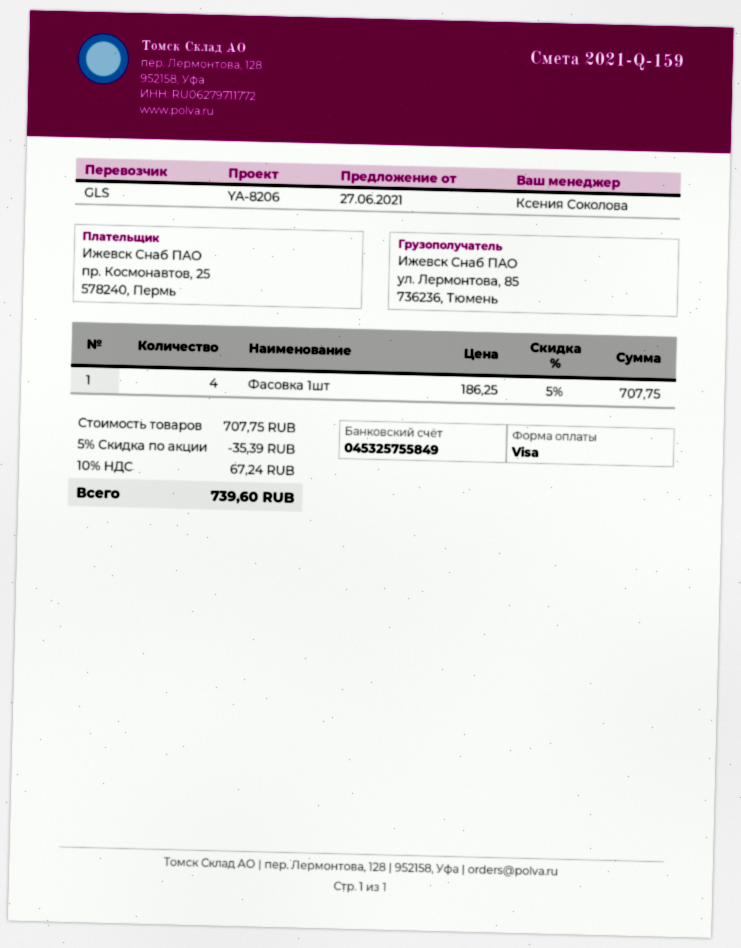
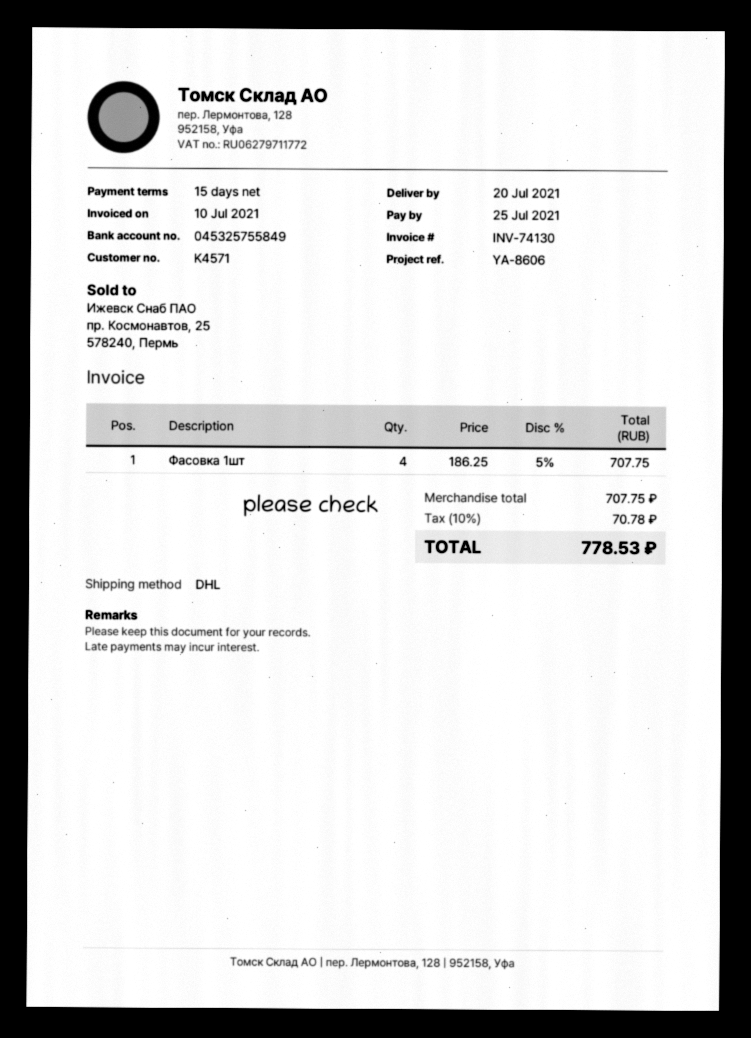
reference: YA-8206 -> YA-8606
shipping method: GLS -> DHL
discount: 5% = 35.39 -> none
tax: 10% = 67.24 -> 10% = 70.78
total: 739.60 -> 778.53

